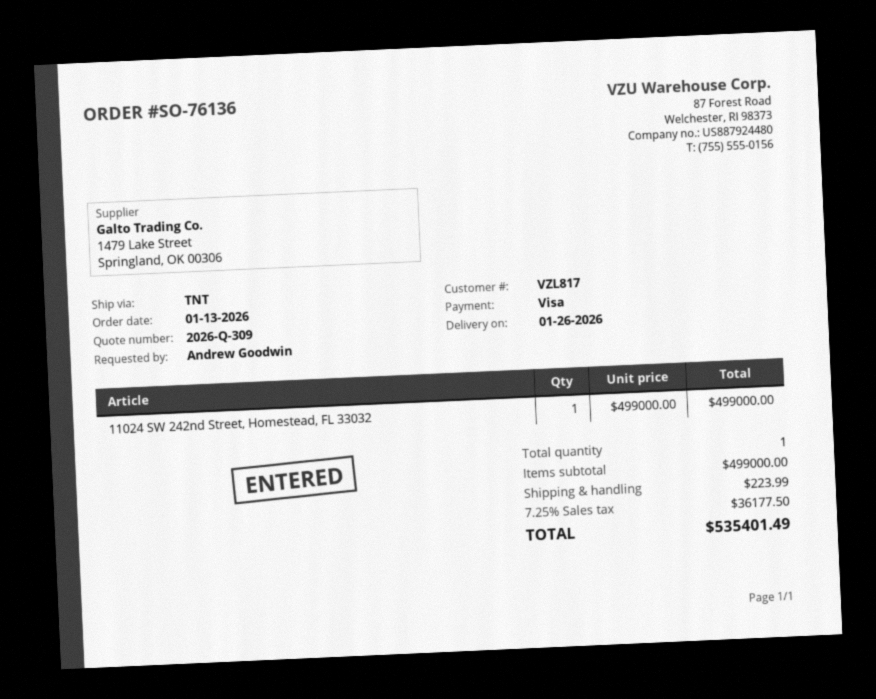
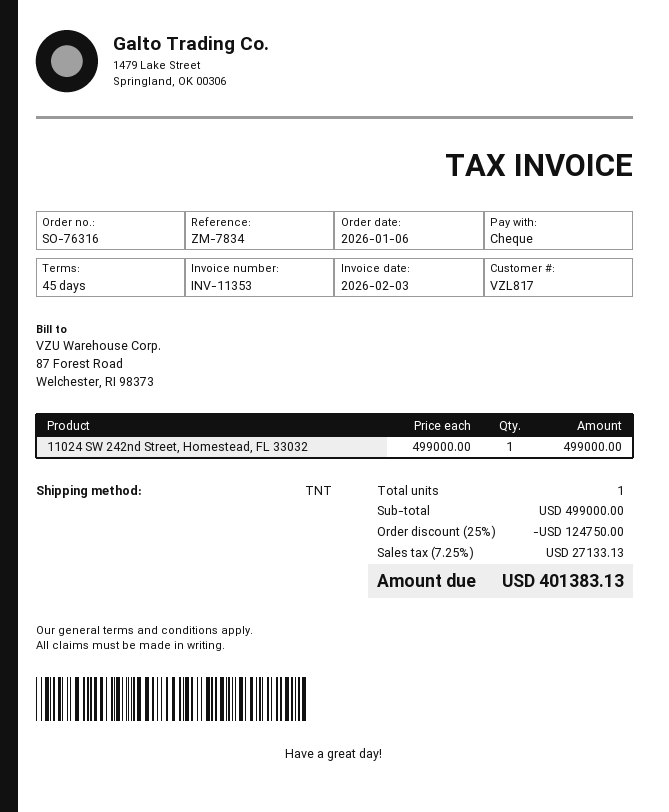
order number: SO-76136 -> SO-76316
order date: 2026-01-13 -> 2026-01-06
payment method: Visa -> cheque
discount: none -> 25% = 124750.00
shipping: 223.99 -> none
tax: 7.25% = 36177.50 -> 7.25% = 27133.13
total: 535401.49 -> 401383.13

